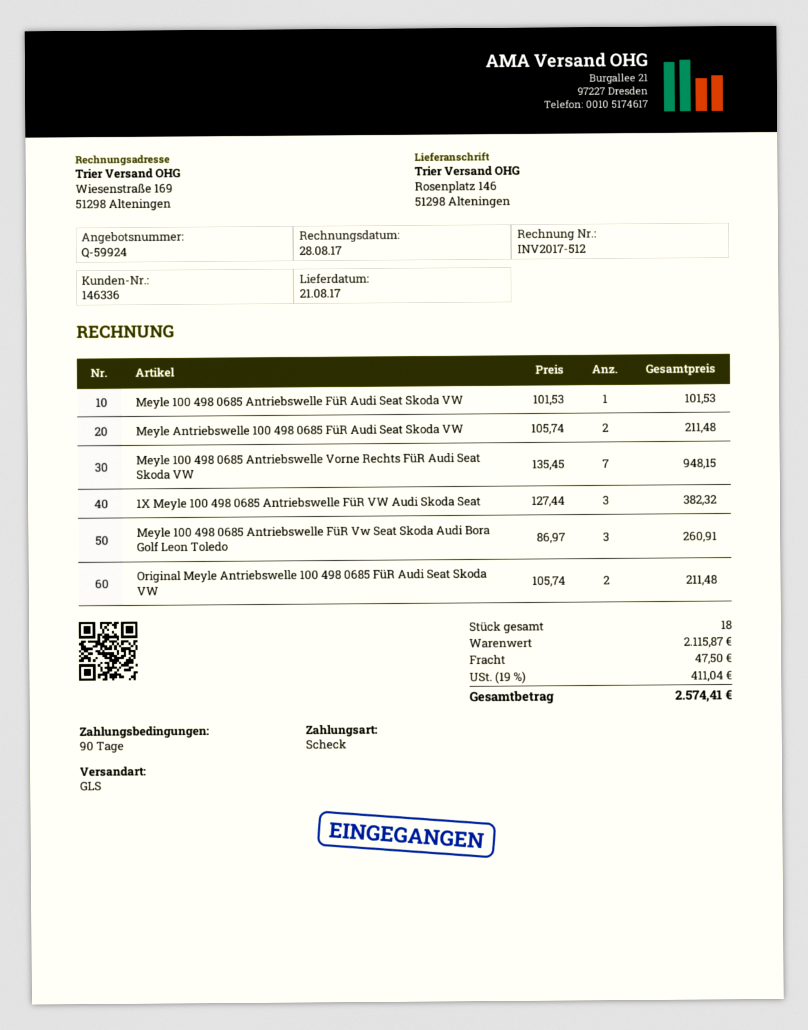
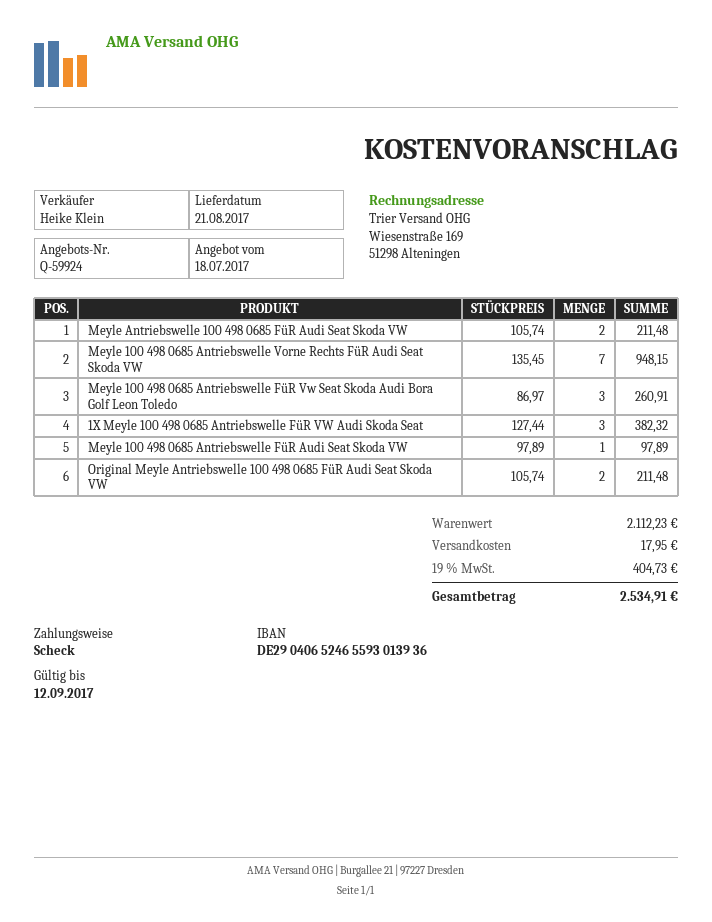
Meyle 100 498 0685 Antriebswelle FüR Audi Seat Skoda VW: 1 x 101.53 = 101.53 -> 1 x 97.89 = 97.89
subtotal: 2115.87 -> 2112.23
shipping: 47.50 -> 17.95
tax: 19% = 411.04 -> 19% = 404.73
total: 2574.41 -> 2534.91

